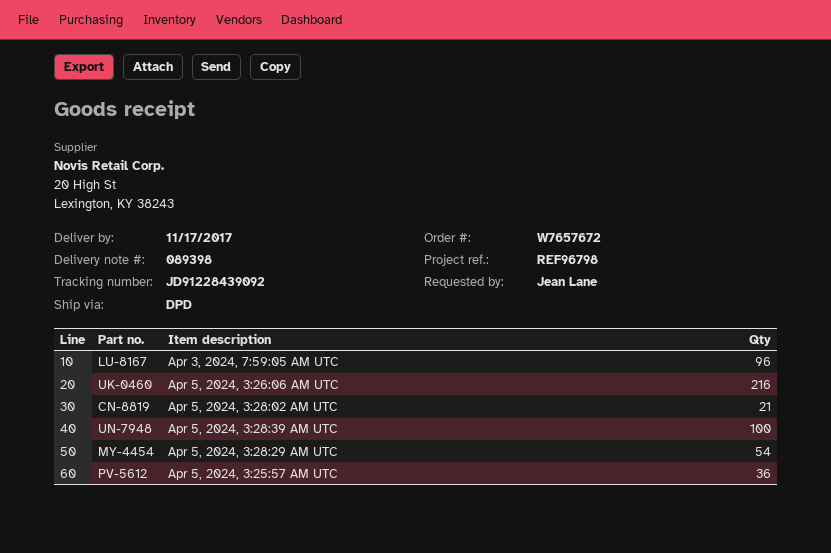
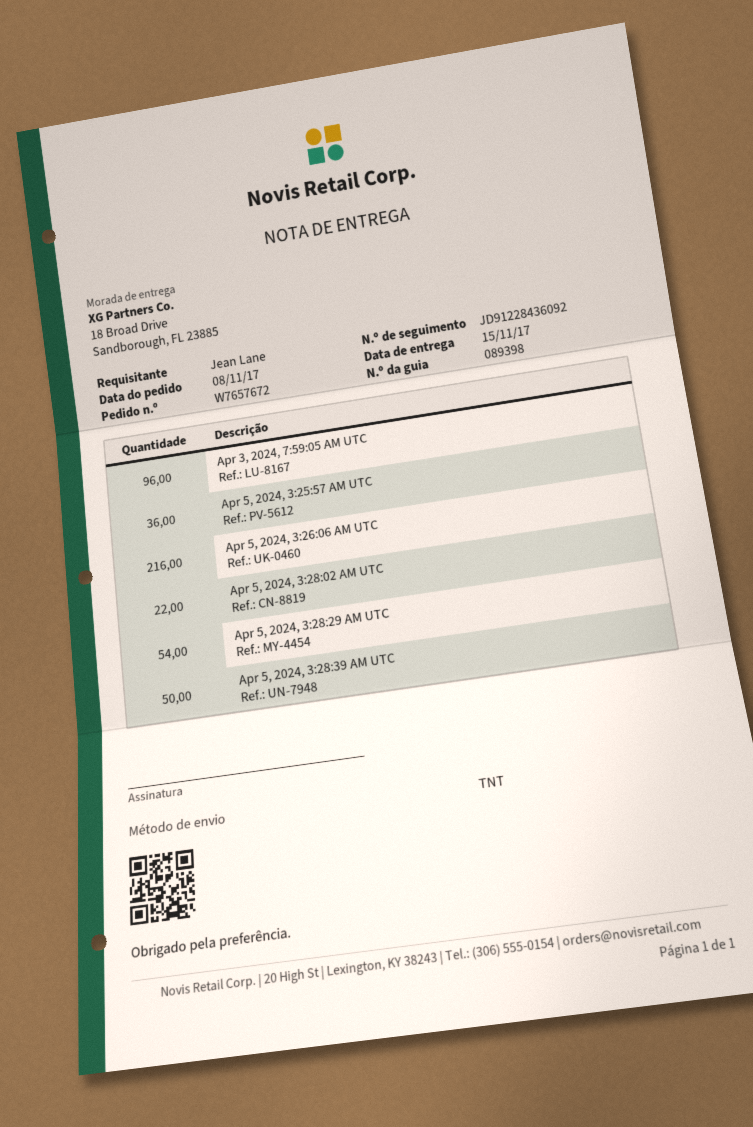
delivery date: 2017-11-17 -> 2017-11-15
shipping method: DPD -> TNT
tracking number: JD91228439092 -> JD91228436092
Apr 5, 2024, 3:28:02 AM UTC: 21 -> 22
Apr 5, 2024, 3:28:39 AM UTC: 100 -> 50

